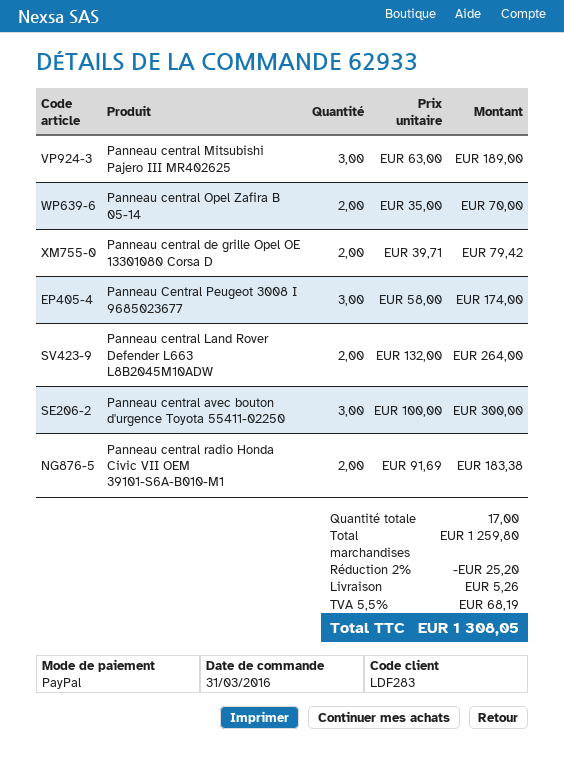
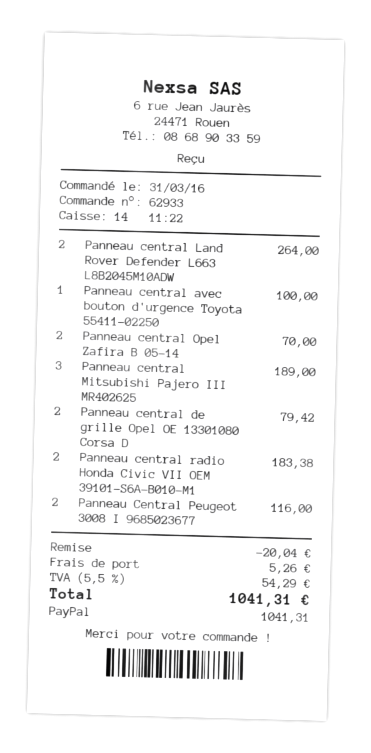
Panneau Central Peugeot 3008 I 9685023677: 3 for 174.00 -> 2 for 116.00
Panneau central avec bouton d'urgence Toyota 55411-02250: 3 for 300.00 -> 1 for 100.00
discount: 25.20 -> 20.04
tax: 5.5% = 68.19 -> 5.5% = 54.29
total: 1308.05 -> 1041.31

